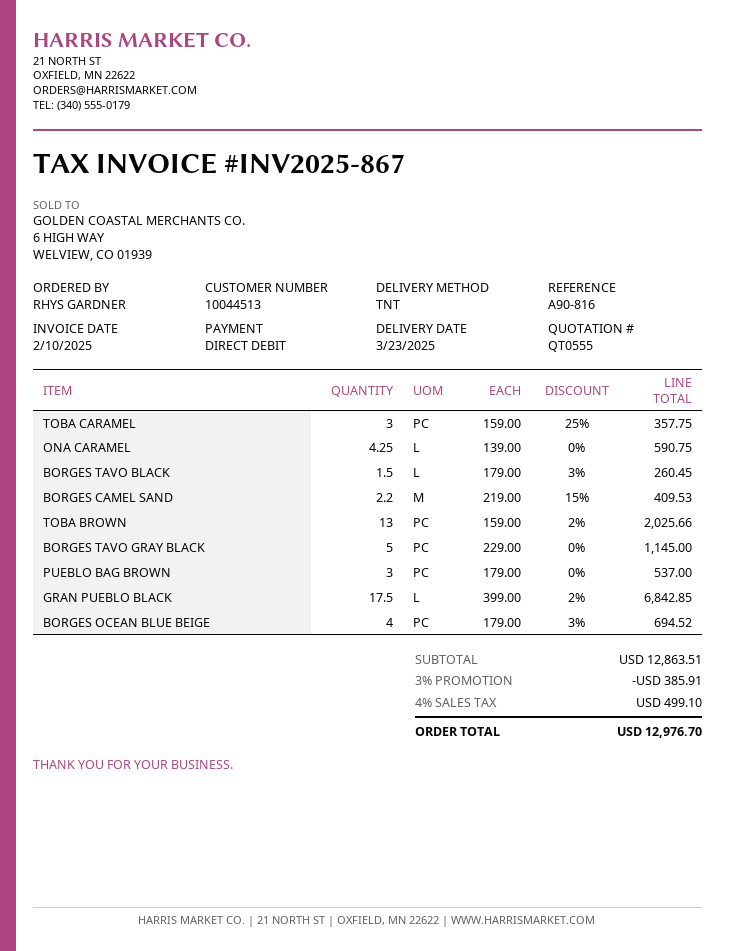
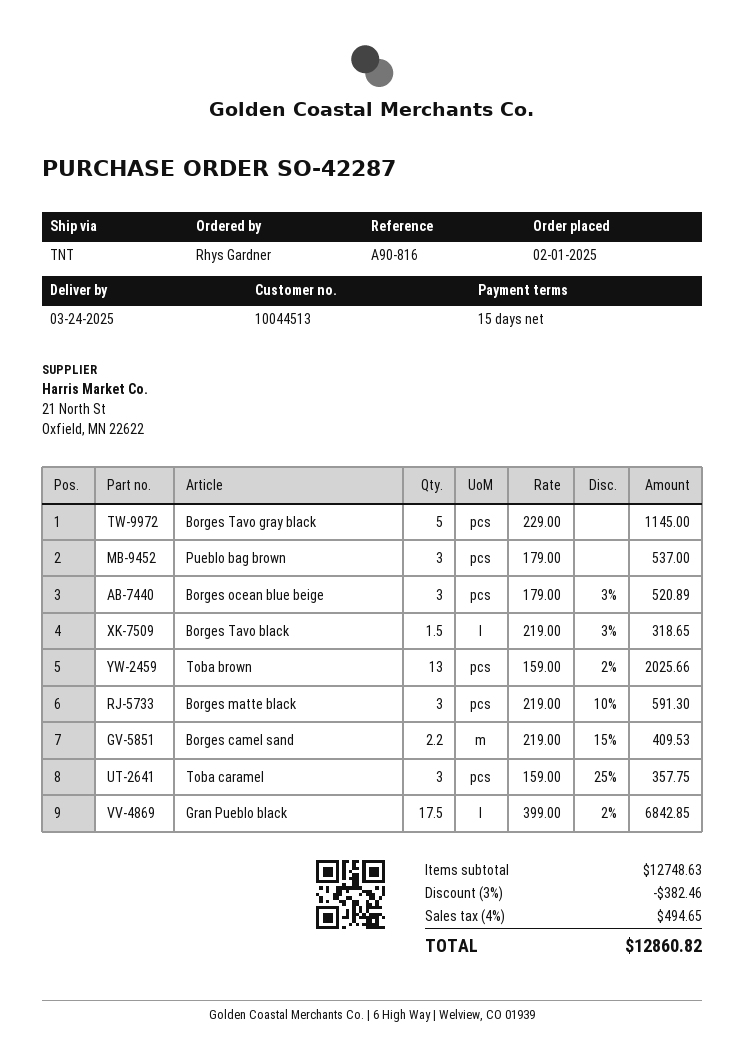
delivery date: 2025-03-23 -> 2025-03-24
ONA CARAMEL: 4.25 x 139.00 = 590.75 -> none
BORGES TAVO BLACK: 1.5 x 179.00 - 3% = 260.45 -> 1.5 x 219.00 - 3% = 318.65
BORGES OCEAN BLUE BEIGE: 4 x 179.00 - 3% = 694.52 -> 3 x 179.00 - 3% = 520.89
Borges matte black: none -> 3 x 219.00 - 10% = 591.30
subtotal: 12863.51 -> 12748.63
discount: 3% = 385.91 -> 3% = 382.46
tax: 4% = 499.10 -> 4% = 494.65
total: 12976.70 -> 12860.82

